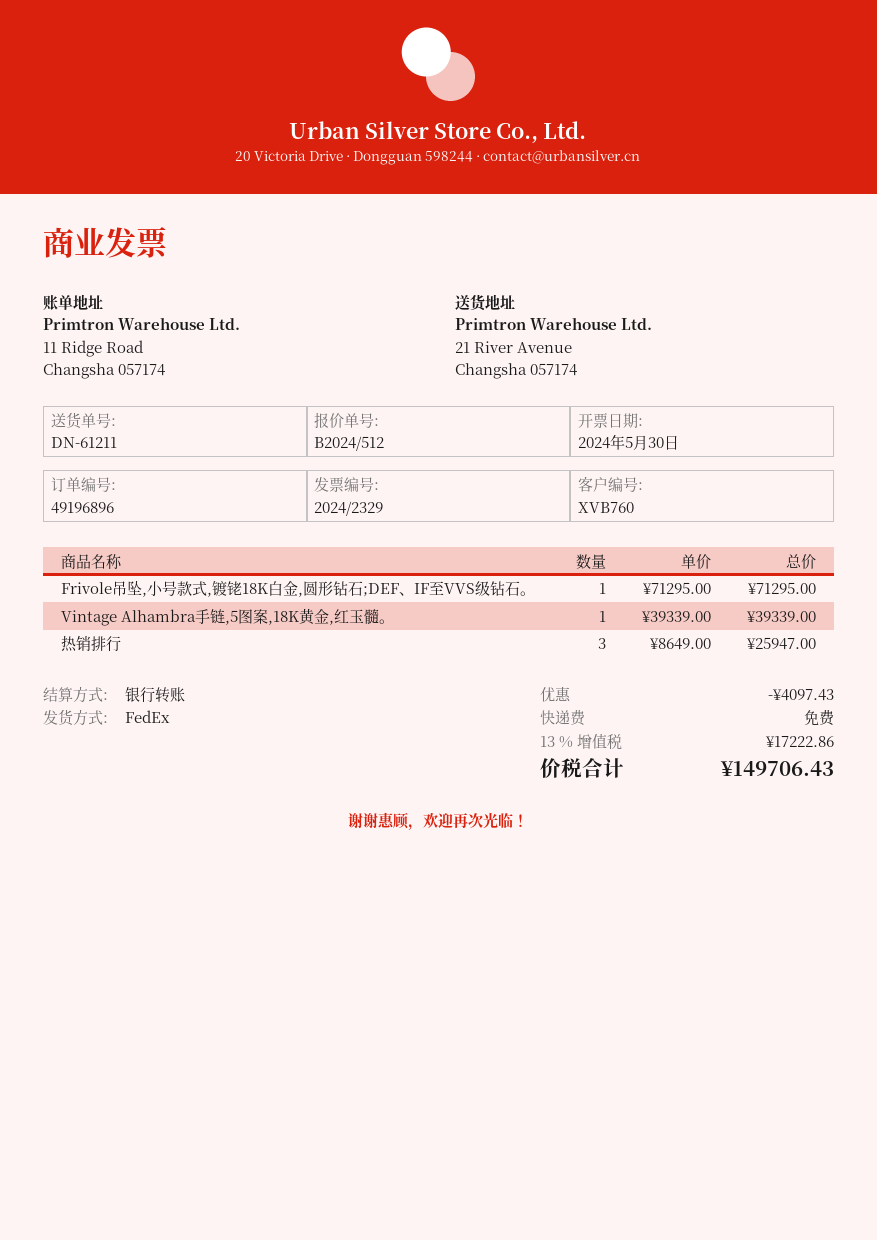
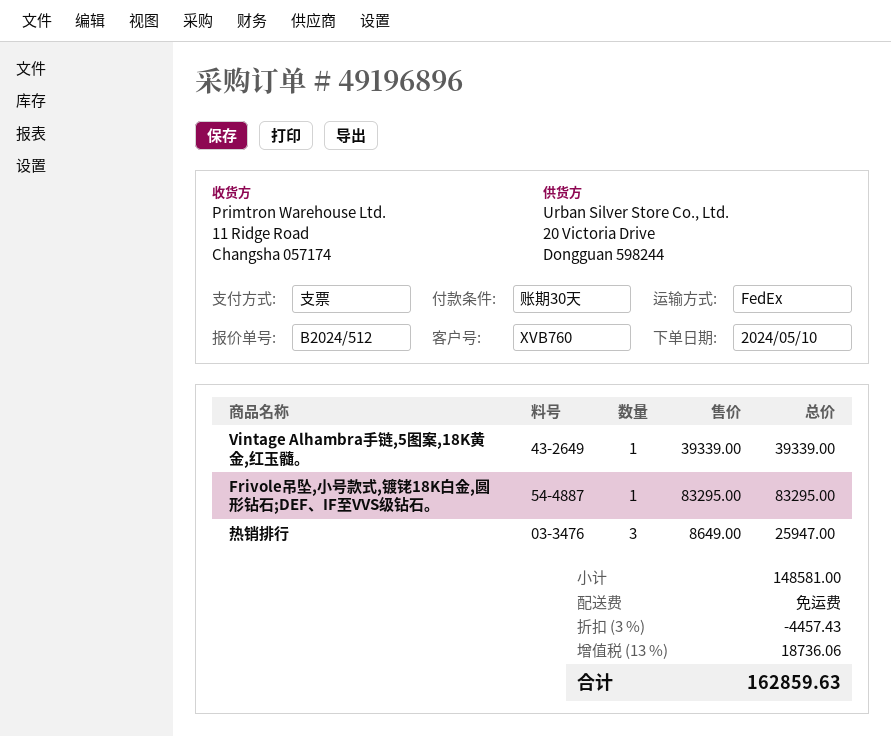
payment method: bank transfer -> cheque
ship to: 21 River Avenue, Changsha 057174 -> 11 Ridge Road, Changsha 057174
Frivole吊坠,小号款式,镀铑18K白金,圆形钻石;DEF、IF至VVS级钻石。: 1 x 71295.00 = 71295.00 -> 1 x 83295.00 = 83295.00
discount: 4097.43 -> 4457.43
tax: 13% = 17222.86 -> 13% = 18736.06
total: 149706.43 -> 162859.63

